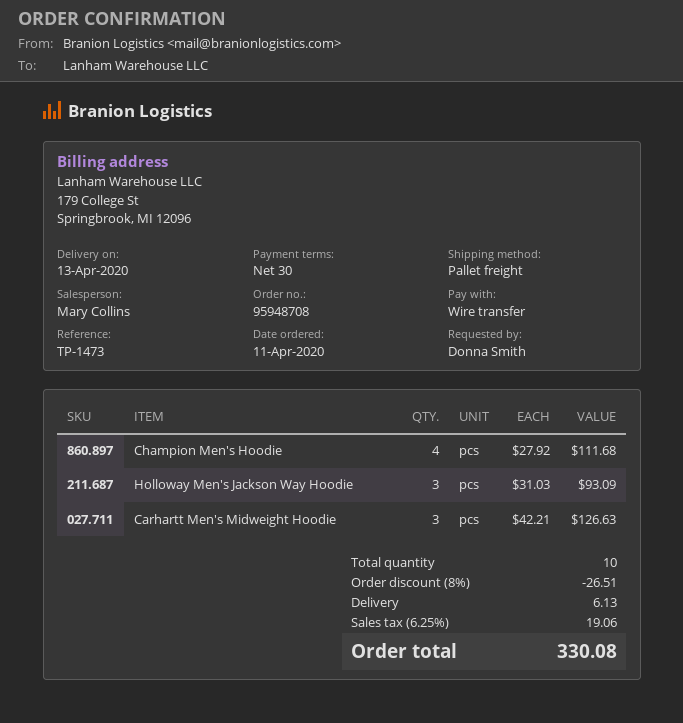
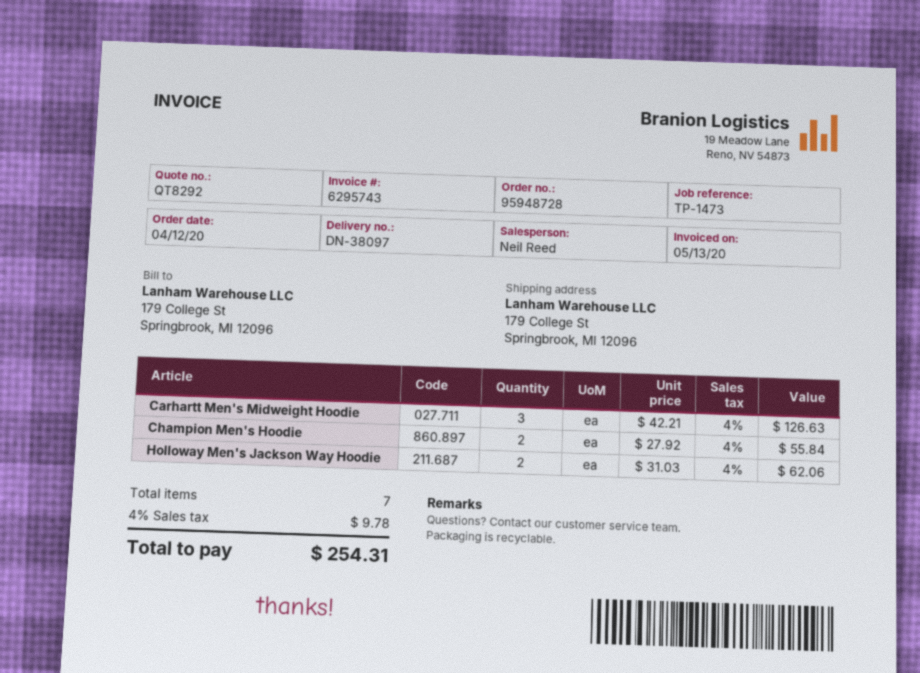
order number: 95948708 -> 95948728
order date: 2020-04-11 -> 2020-04-12
sales rep: Mary Collins -> Neil Reed
Champion Men's Hoodie: 4 x 27.92 = 111.68 -> 2 x 27.92 = 55.84
Holloway Men's Jackson Way Hoodie: 3 x 31.03 = 93.09 -> 2 x 31.03 = 62.06
total quantity: 10 -> 7
discount: 8% = 26.51 -> none
shipping: 6.13 -> none
tax: 6.25% = 19.06 -> 4% = 9.78
total: 330.08 -> 254.31

